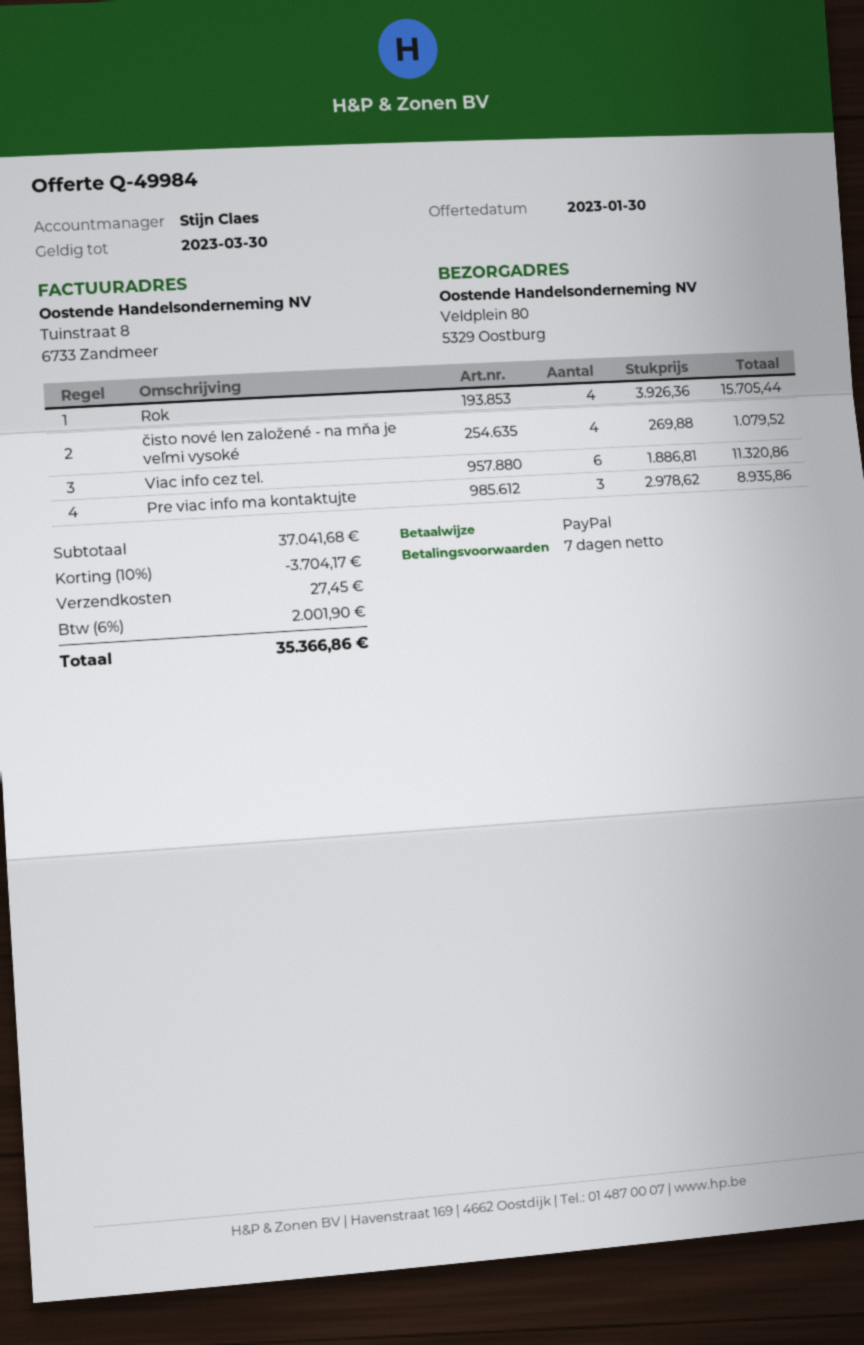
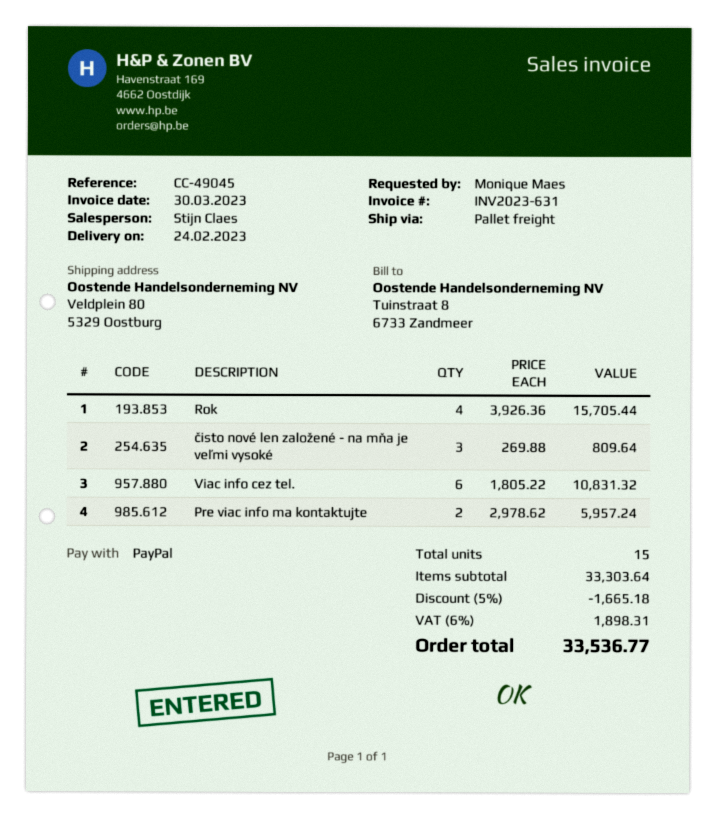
čisto nové len založené - na mňa je veľmi vysoké: 4 x 269.88 = 1079.52 -> 3 x 269.88 = 809.64
Viac info cez tel.: 6 x 1886.81 = 11320.86 -> 6 x 1805.22 = 10831.32
Pre viac info ma kontaktujte: 3 x 2978.62 = 8935.86 -> 2 x 2978.62 = 5957.24
subtotal: 37041.68 -> 33303.64
discount: 10% = 3704.17 -> 5% = 1665.18
shipping: 27.45 -> none
tax: 6% = 2001.90 -> 6% = 1898.31
total: 35366.86 -> 33536.77

